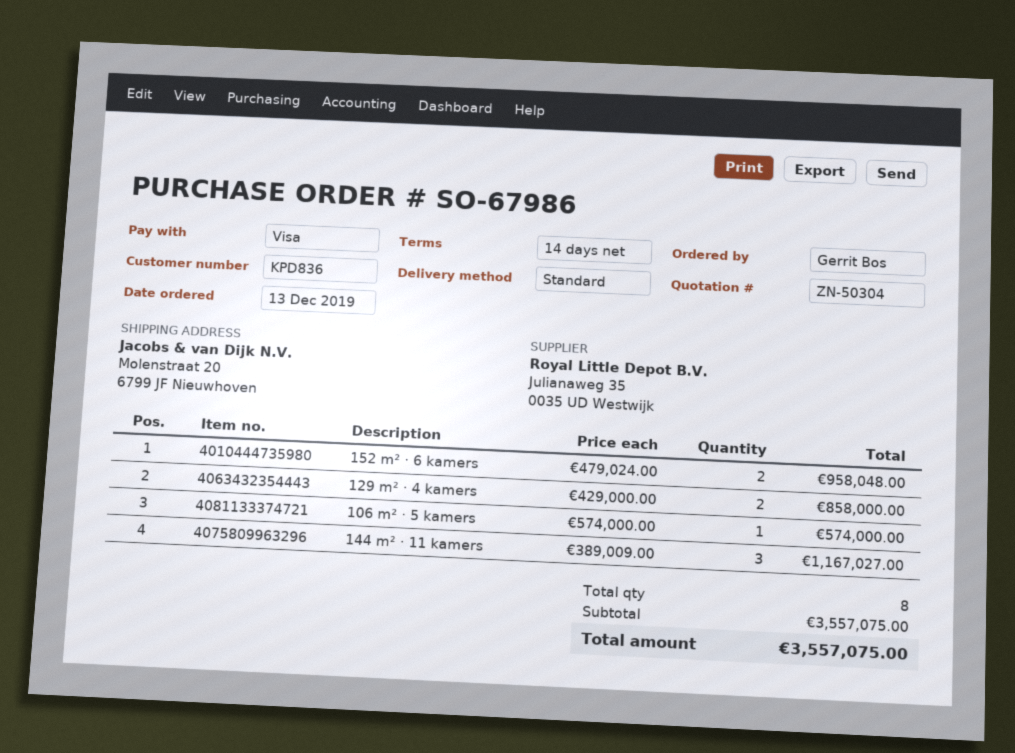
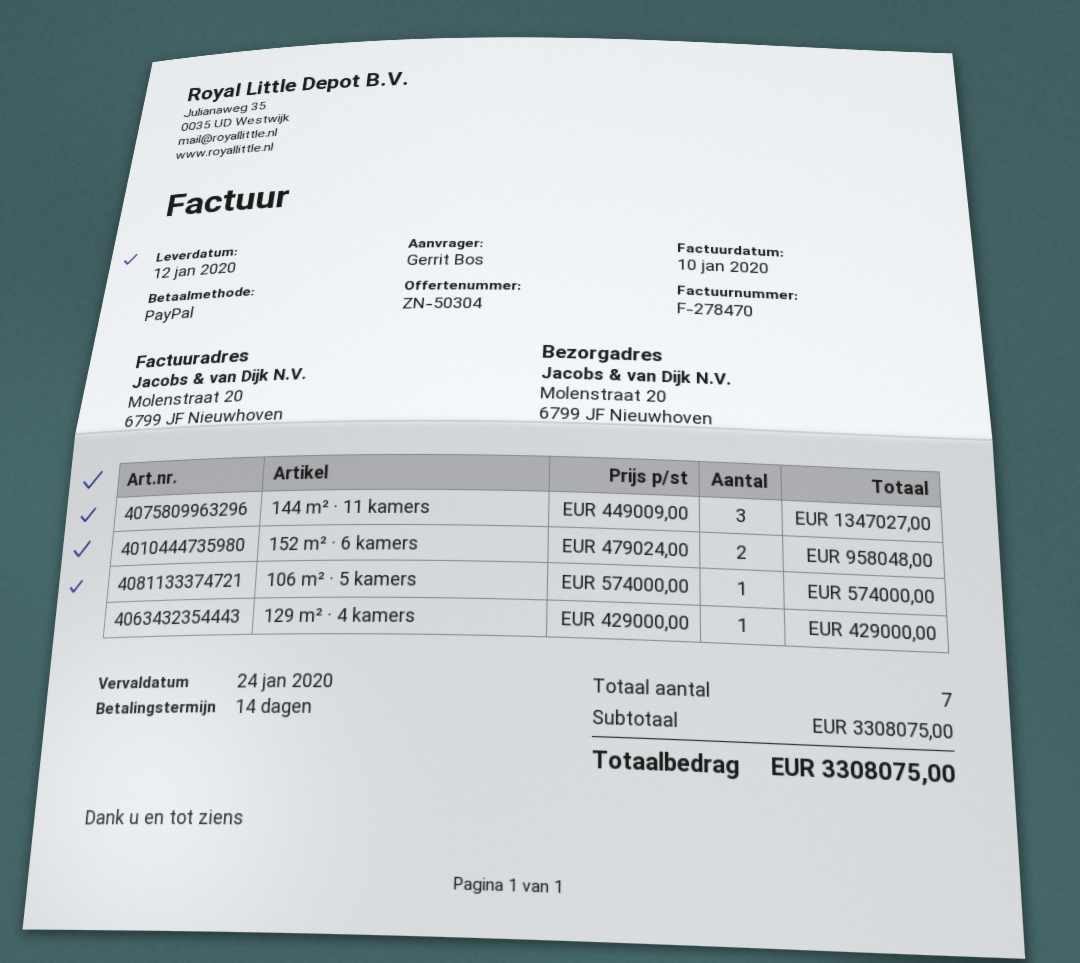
payment method: Visa -> PayPal
129 m² · 4 kamers: 2 x 429000.00 = 858000.00 -> 1 x 429000.00 = 429000.00
144 m² · 11 kamers: 3 x 389009.00 = 1167027.00 -> 3 x 449009.00 = 1347027.00
total quantity: 8 -> 7
subtotal: 3557075.00 -> 3308075.00
total: 3557075.00 -> 3308075.00

